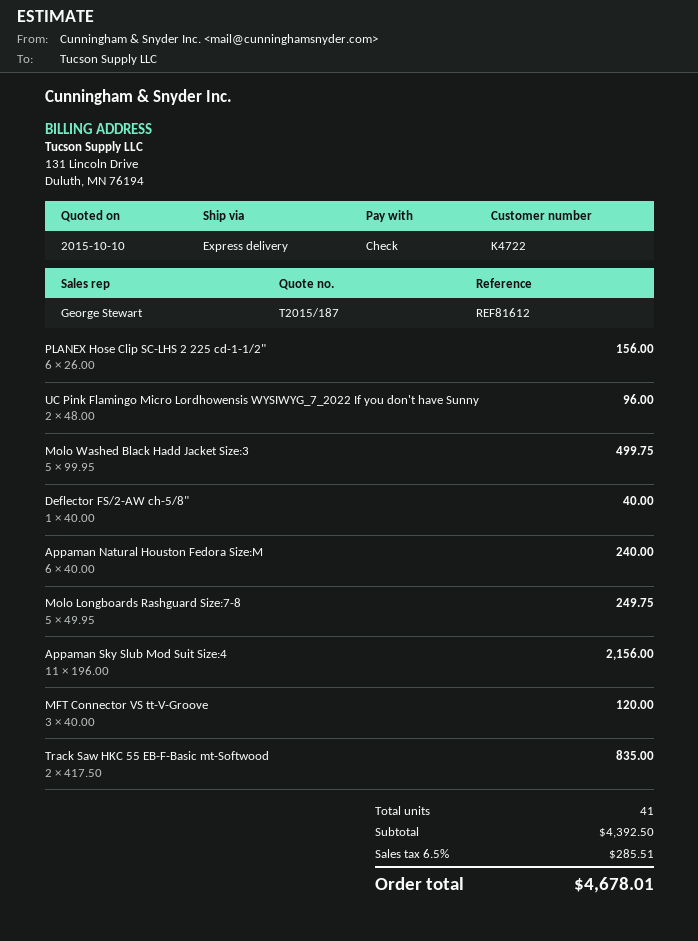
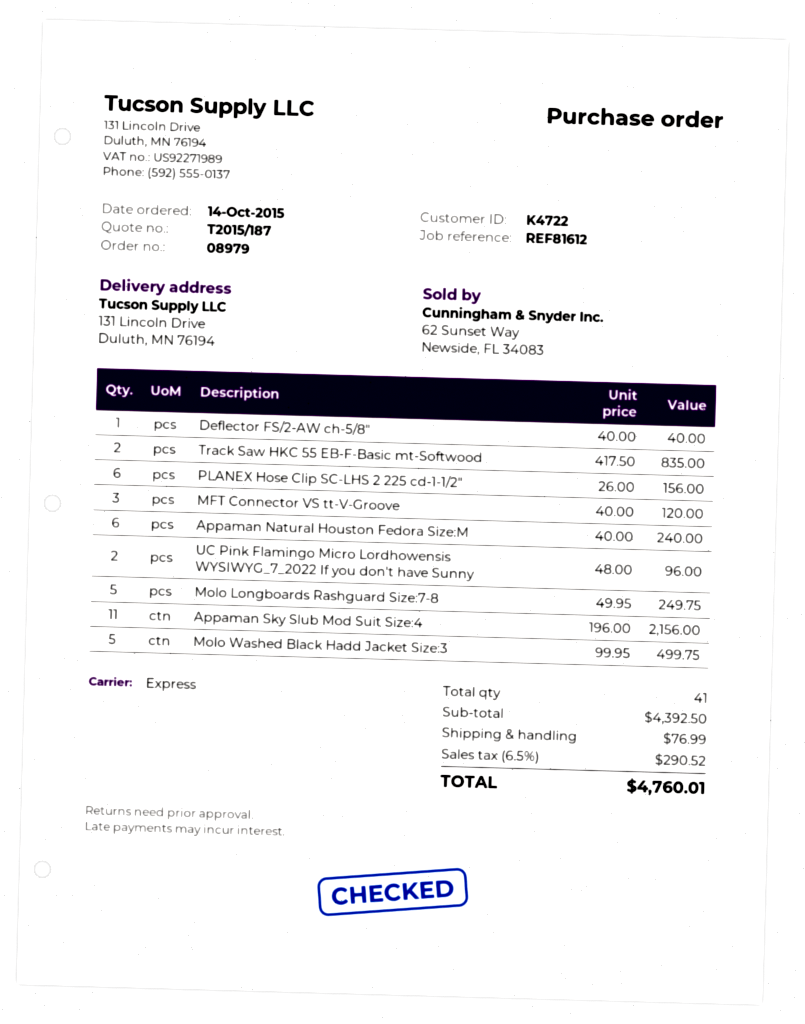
shipping: none -> 76.99
tax: 6.5% = 285.51 -> 6.5% = 290.52
total: 4678.01 -> 4760.01

